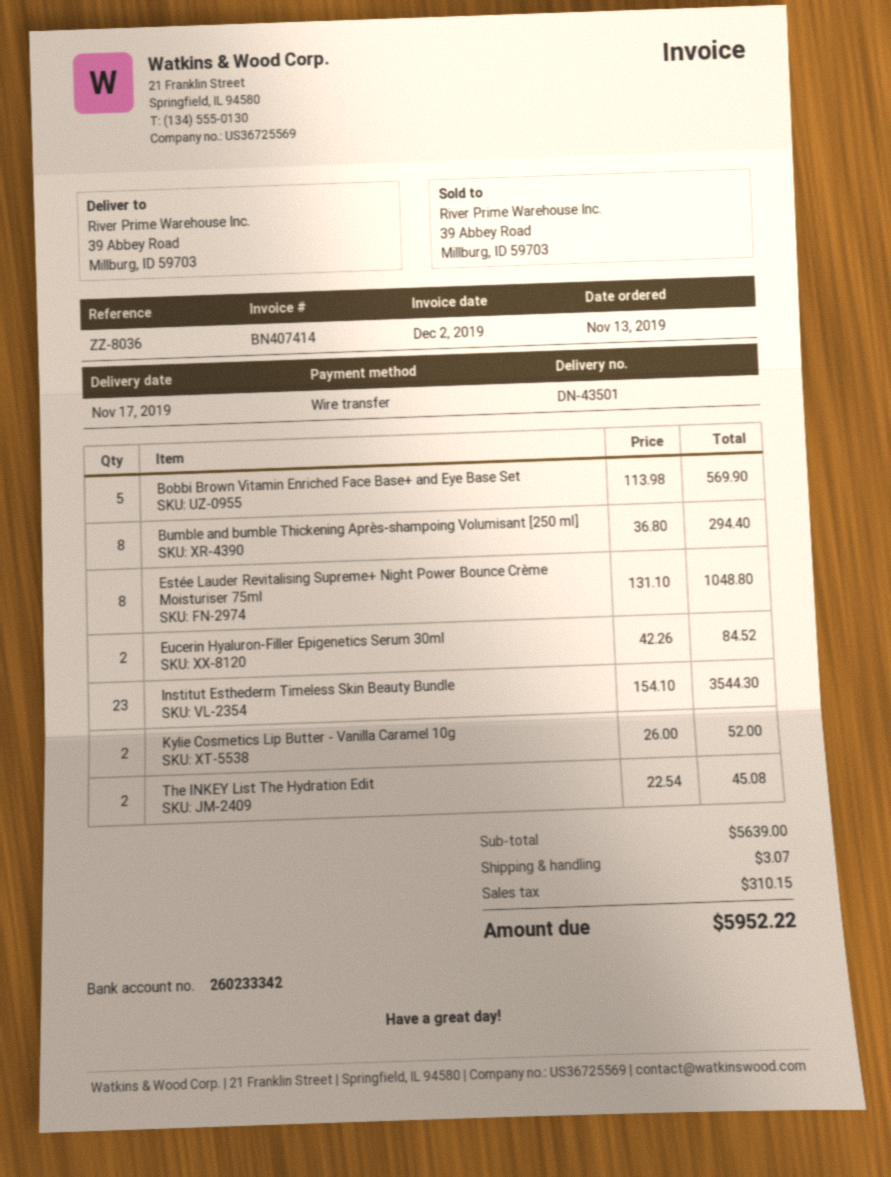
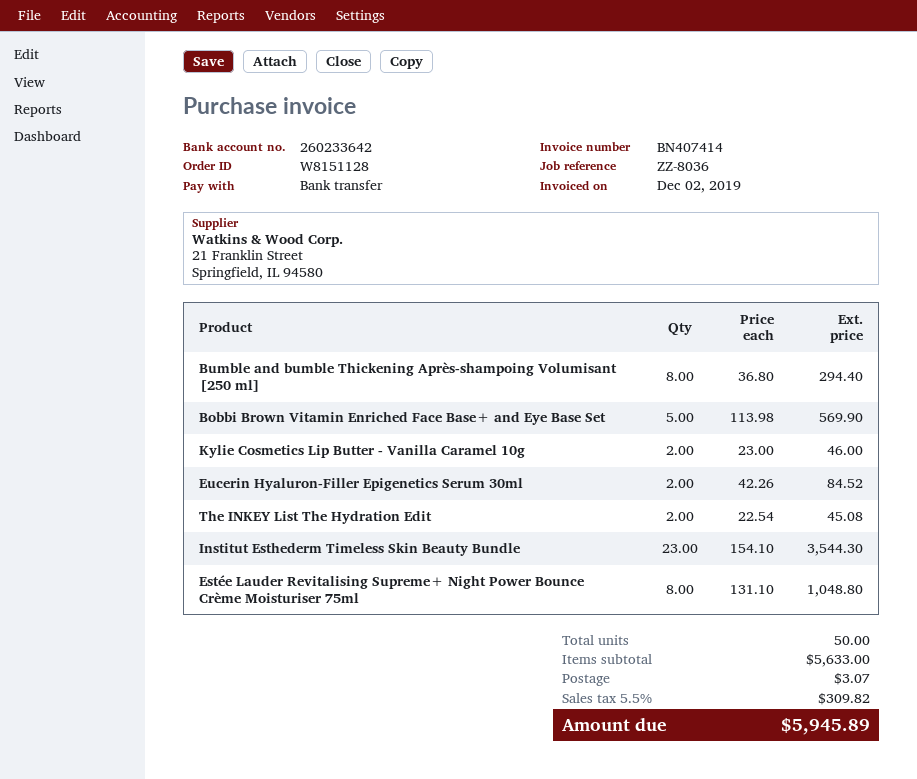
bank account: 260233342 -> 260233642
Kylie Cosmetics Lip Butter - Vanilla Caramel 10g: 2 x 26.00 = 52.00 -> 2 x 23.00 = 46.00
subtotal: 5639.00 -> 5633.00
tax: 310.15 -> 309.82
total: 5952.22 -> 5945.89

